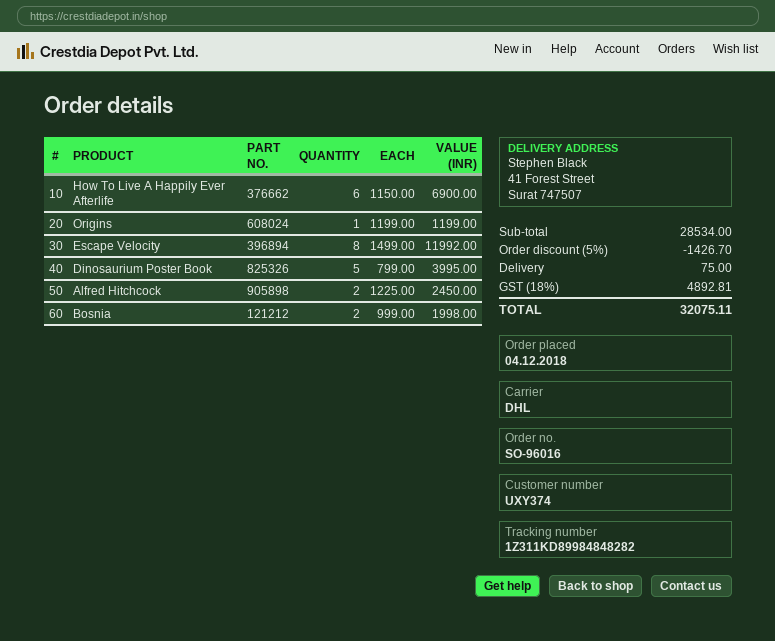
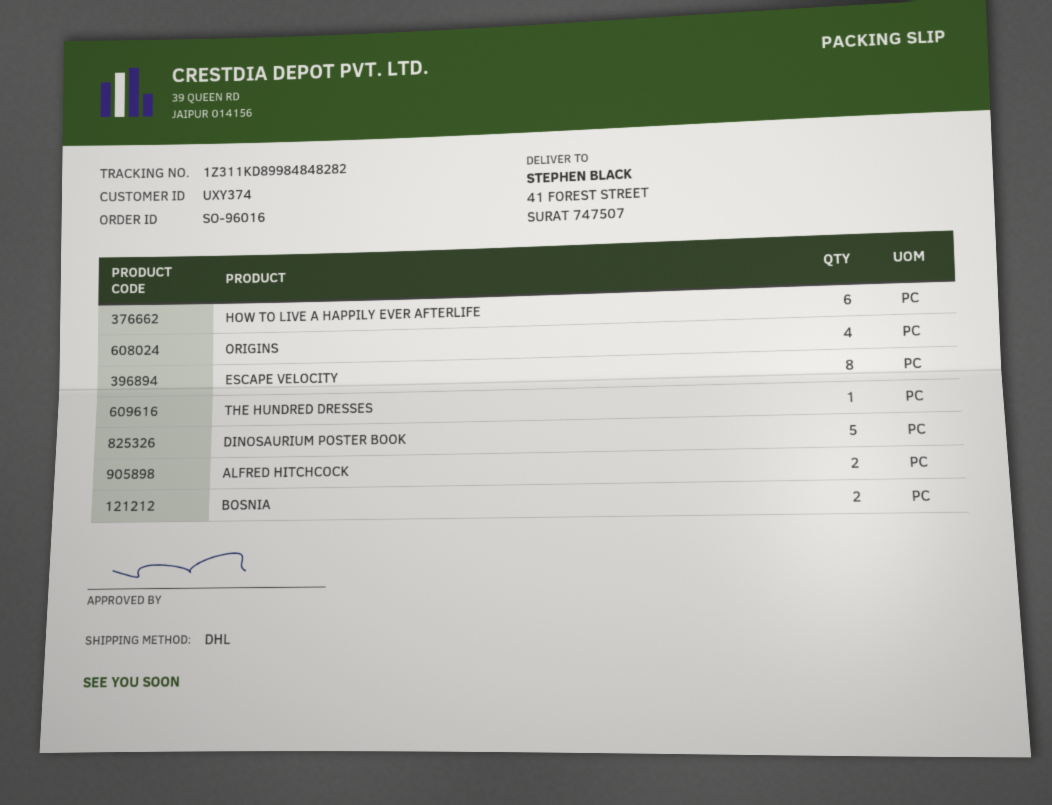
Origins: 1 -> 4
THE HUNDRED DRESSES: none -> 1

